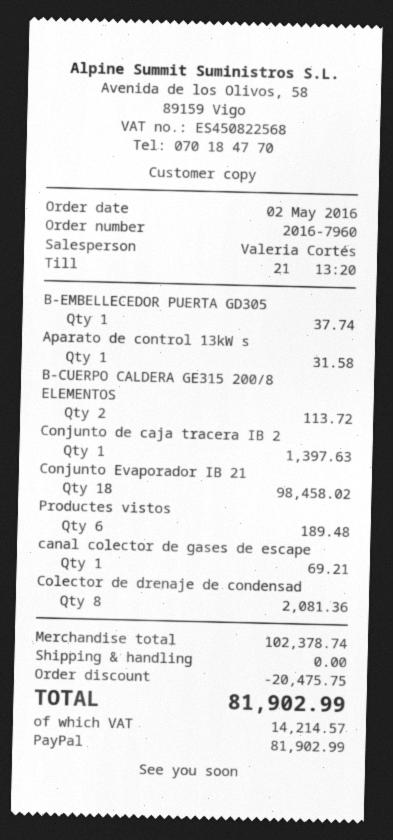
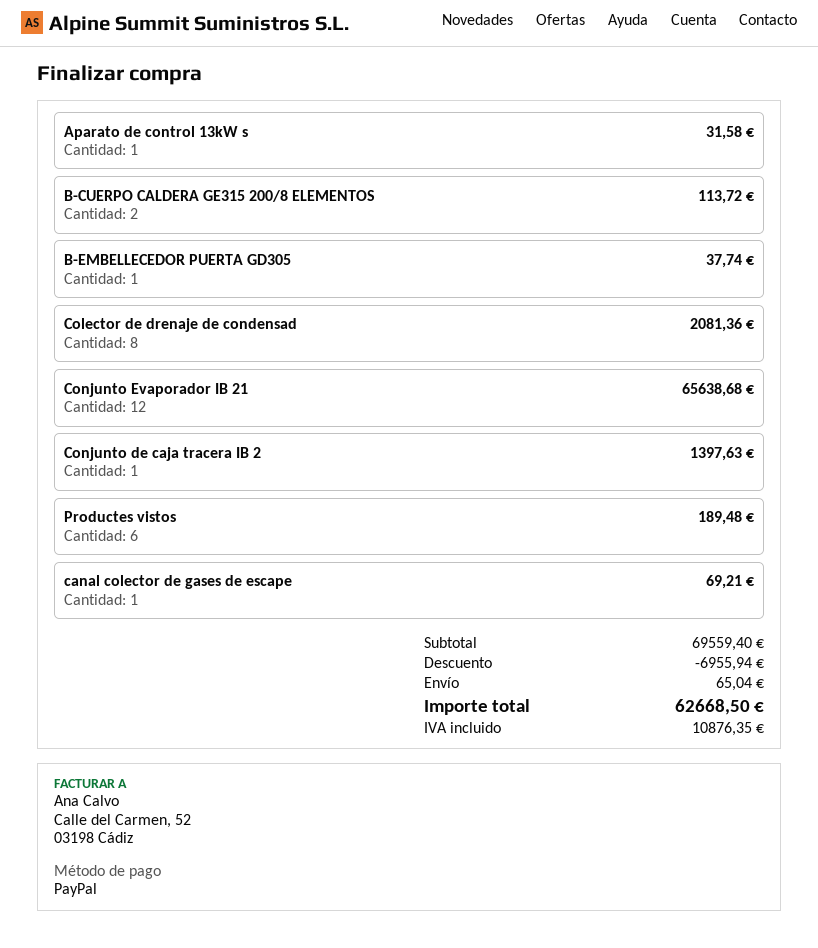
Conjunto Evaporador IB 21: 18 for 98458.02 -> 12 for 65638.68
subtotal: 102378.74 -> 69559.40
discount: 20475.75 -> 6955.94
shipping: 0.00 -> 65.04
tax: 14214.57 -> 10876.35
total: 81902.99 -> 62668.50

